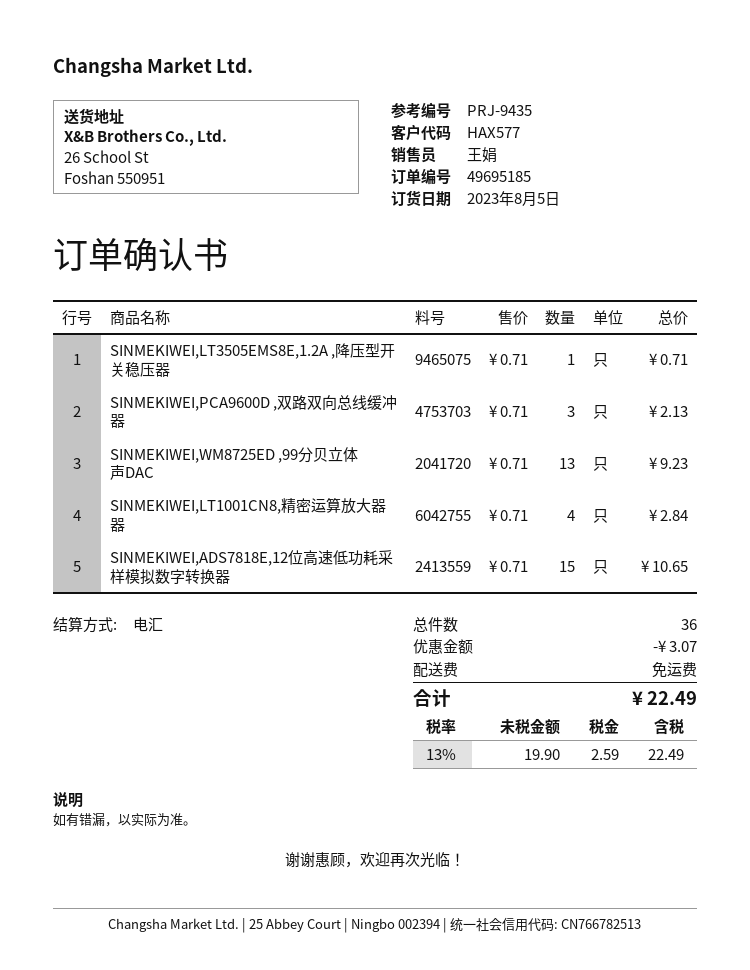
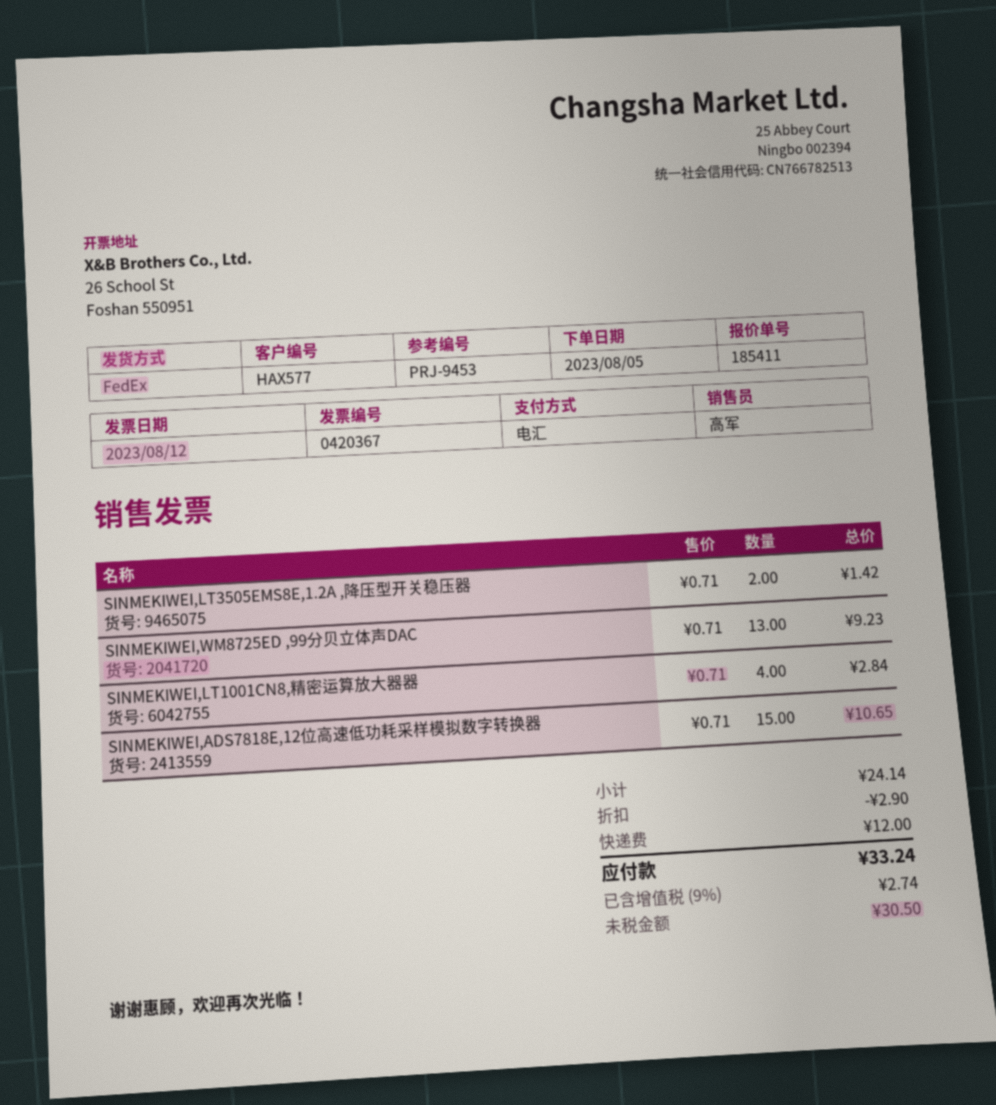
reference: PRJ-9435 -> PRJ-9453
sales rep: 王娟 -> 高军
SINMEKIWEI,LT3505EMS8E,1.2A ,降压型开关稳压器: 1 x 0.71 = 0.71 -> 2 x 0.71 = 1.42
SINMEKIWEI,PCA9600D ,双路双向总线缓冲器: 3 x 0.71 = 2.13 -> none
discount: 3.07 -> 2.90
shipping: 0.00 -> 12.00
net: 19.90 -> 30.50
tax: 13% = 2.59 -> 9% = 2.74
total: 22.49 -> 33.24

